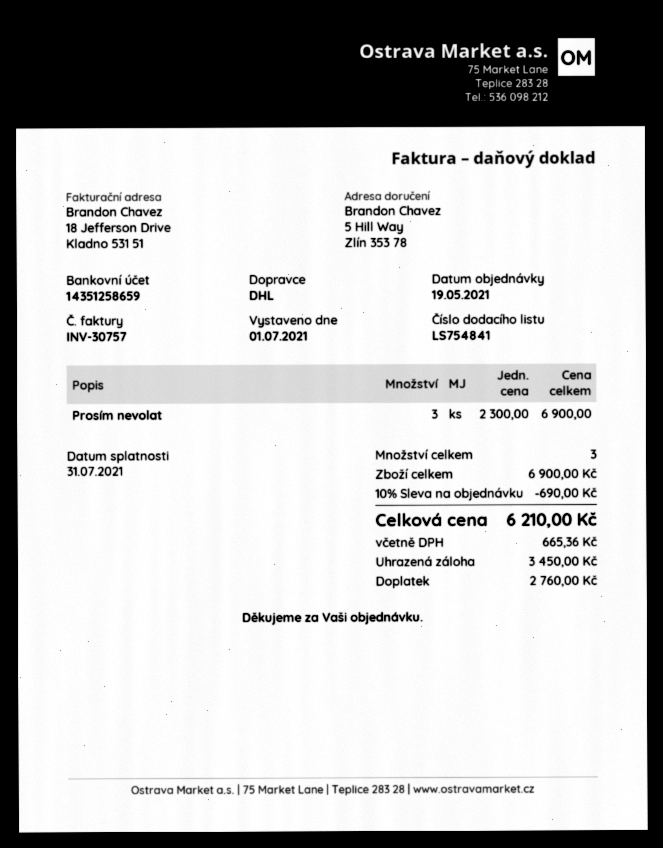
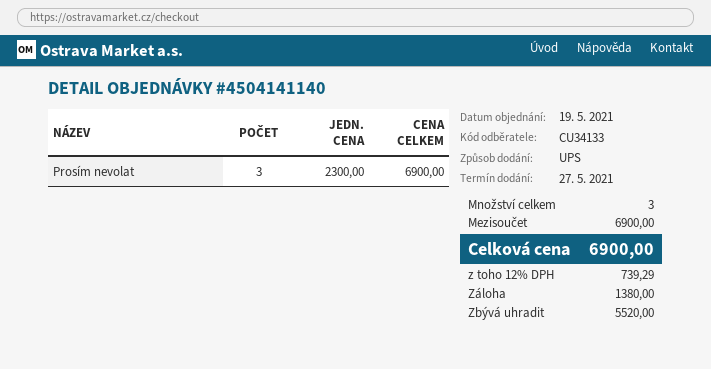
shipping method: DHL -> UPS
discount: 10% = 690.00 -> none
tax: 665.36 -> 739.29
total: 6210.00 -> 6900.00
deposit: 3450.00 -> 1380.00
balance: 2760.00 -> 5520.00

